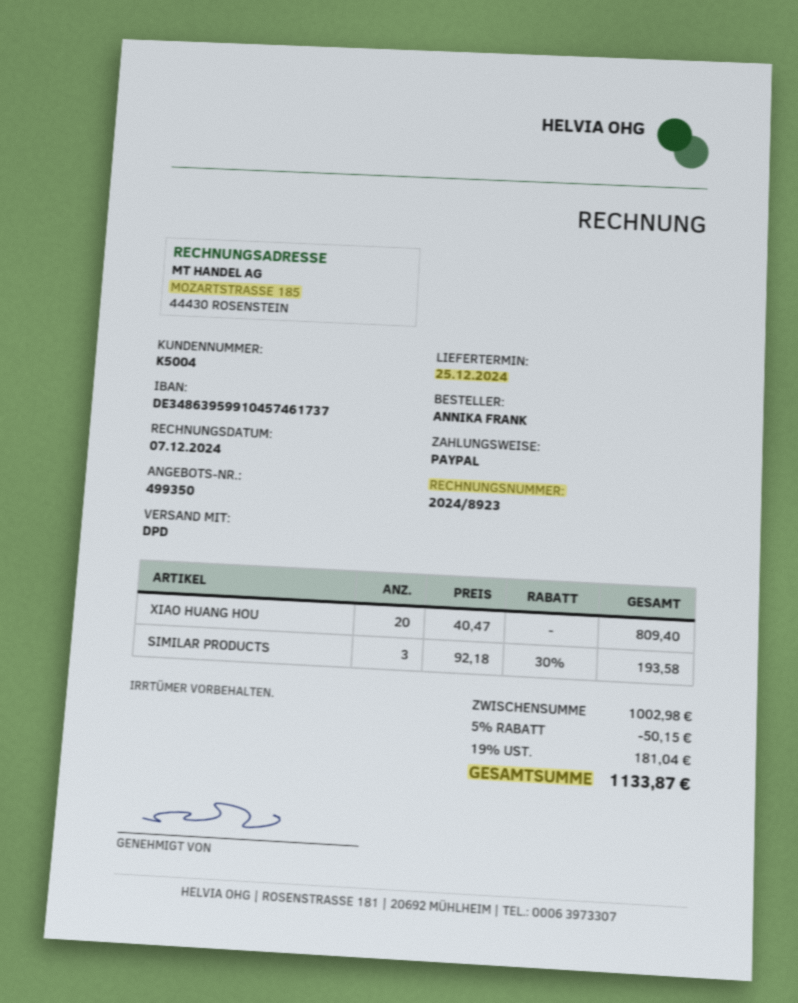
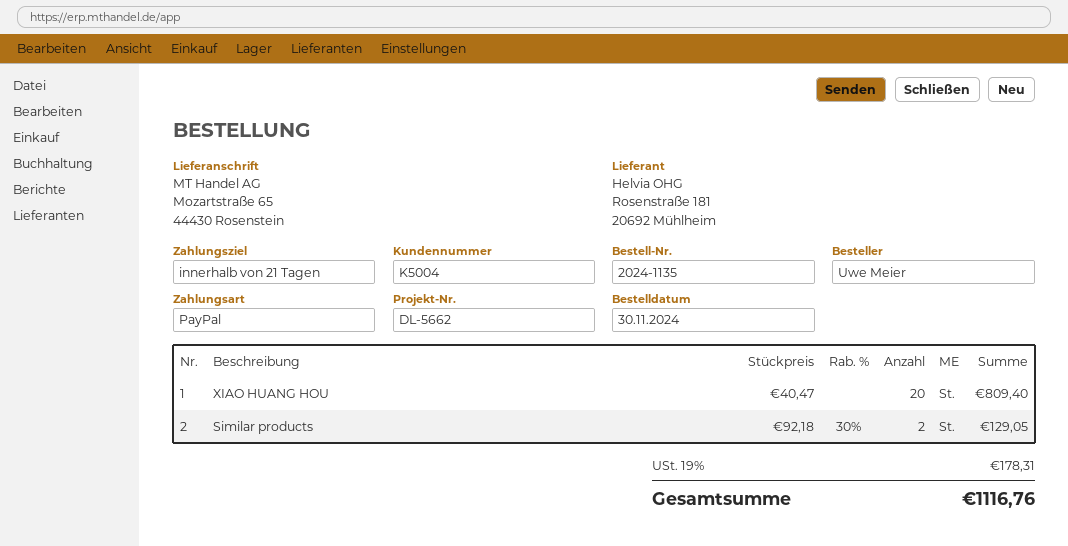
ordered by: ANNIKA FRANK -> Uwe Meier
SIMILAR PRODUCTS: 3 x 92.18 - 30% = 193.58 -> 2 x 92.18 - 30% = 129.05
discount: 5% = 50.15 -> none
tax: 19% = 181.04 -> 19% = 178.31
total: 1133.87 -> 1116.76

